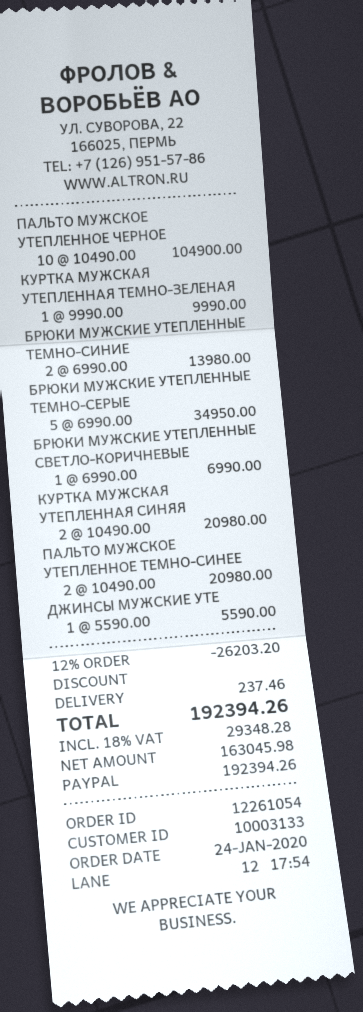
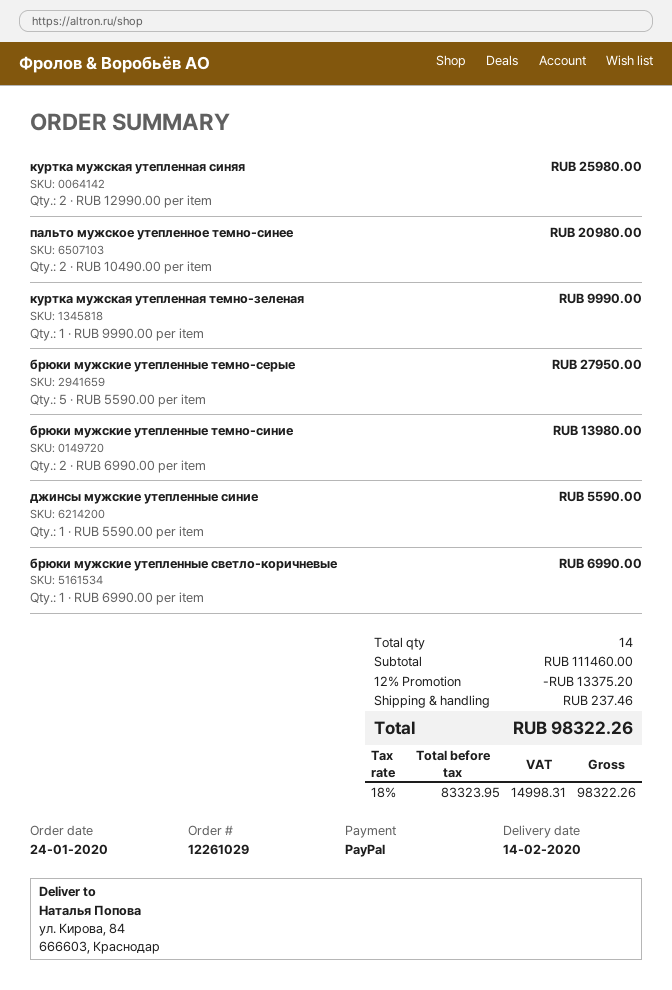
order number: 12261054 -> 12261029
ПАЛЬТО МУЖСКОЕ УТЕПЛЕННОЕ ЧЕРНОЕ: 10 x 10490.00 = 104900.00 -> none
БРЮКИ МУЖСКИЕ УТЕПЛЕННЫЕ ТЕМНО-СЕРЫЕ: 5 x 6990.00 = 34950.00 -> 5 x 5590.00 = 27950.00
КУРТКА МУЖСКАЯ УТЕПЛЕННАЯ СИНЯЯ: 2 x 10490.00 = 20980.00 -> 2 x 12990.00 = 25980.00
discount: 12% = 26203.20 -> 12% = 13375.20
net: 163045.98 -> 83323.95
tax: 18% = 29348.28 -> 18% = 14998.31
total: 192394.26 -> 98322.26

